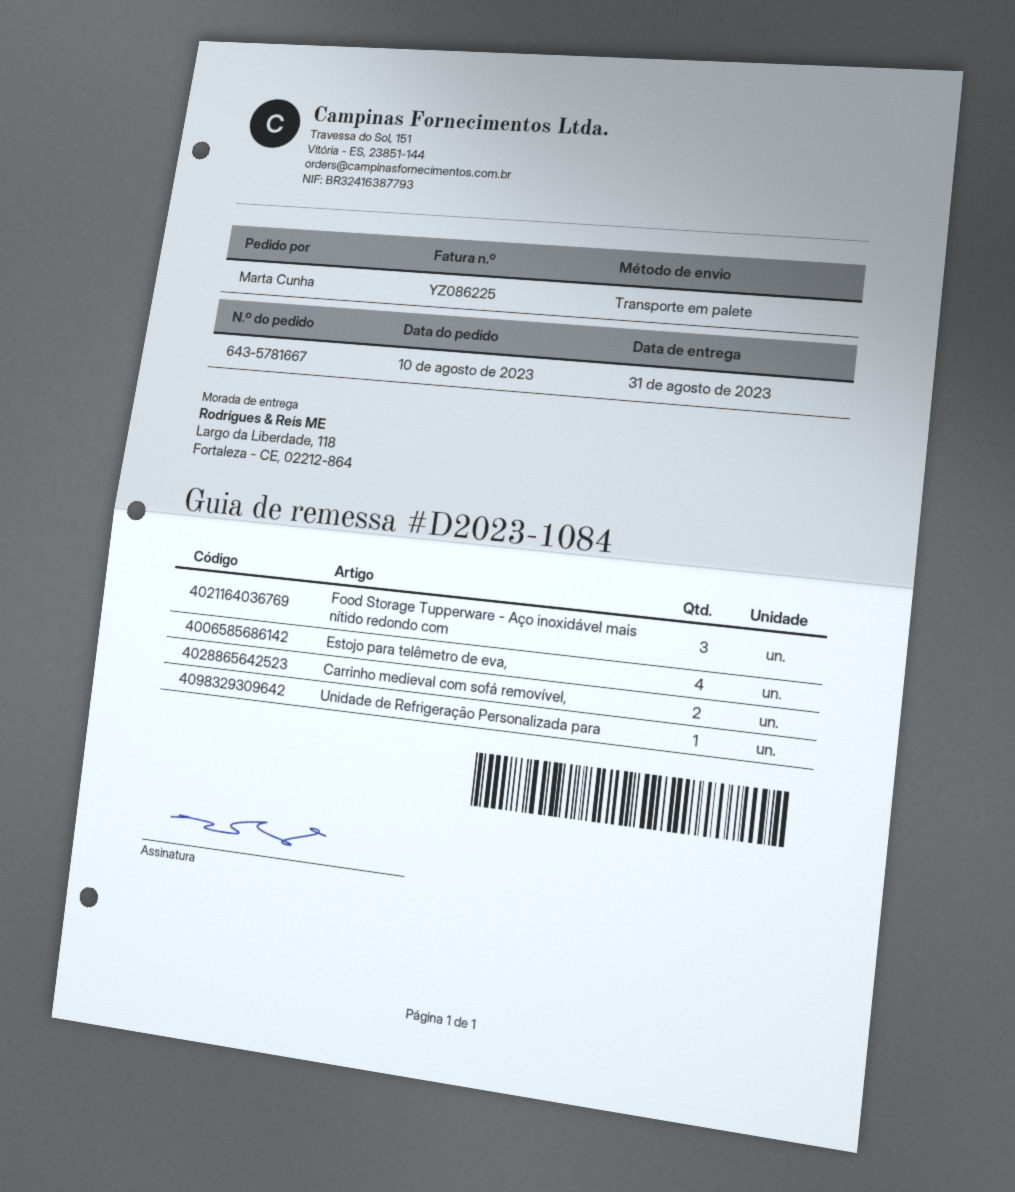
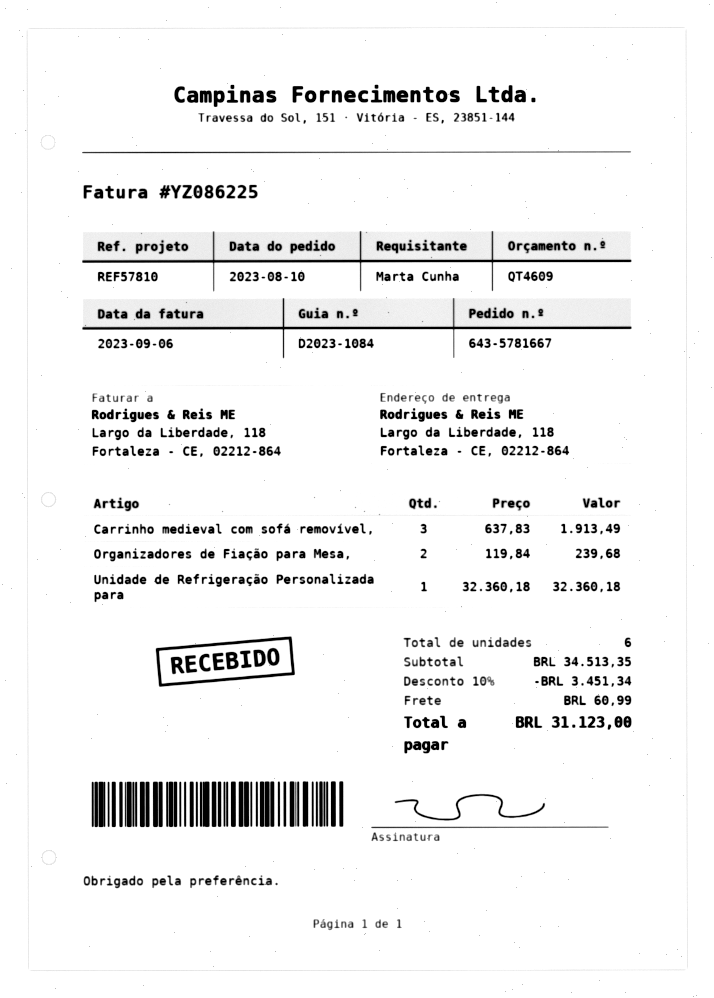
Food Storage Tupperware - Aço inoxidável mais nítido redondo com: 3 -> none
Estojo para telêmetro de eva,: 4 -> none
Carrinho medieval com sofá removível,: 2 -> 3
Organizadores de Fiação para Mesa,: none -> 2

